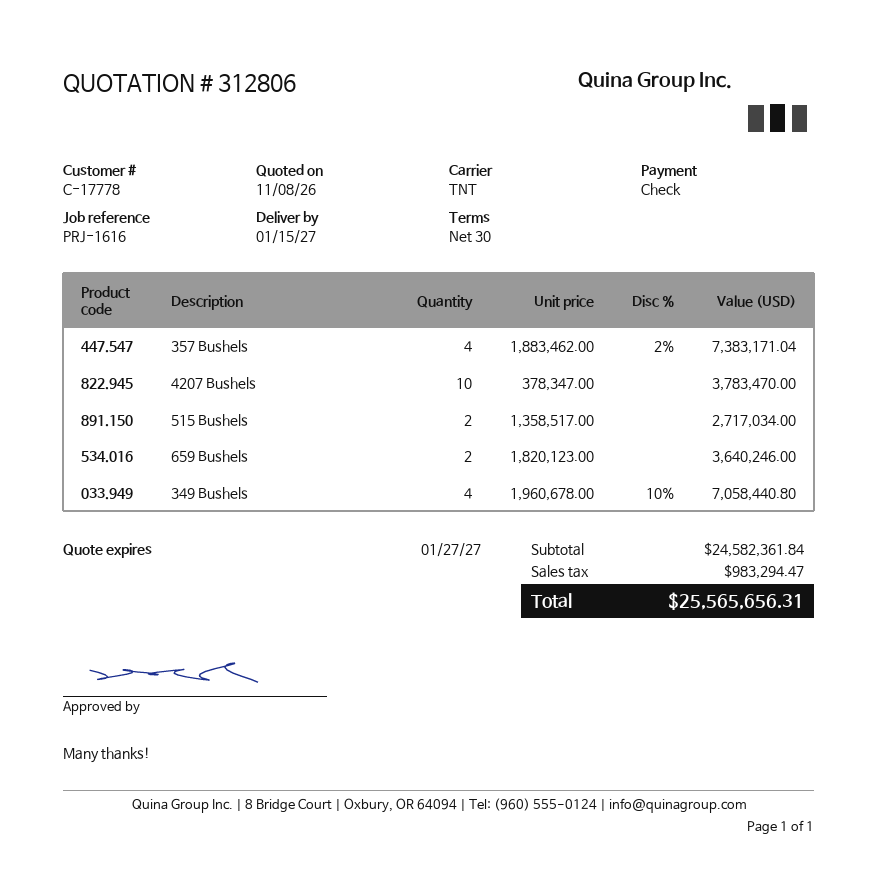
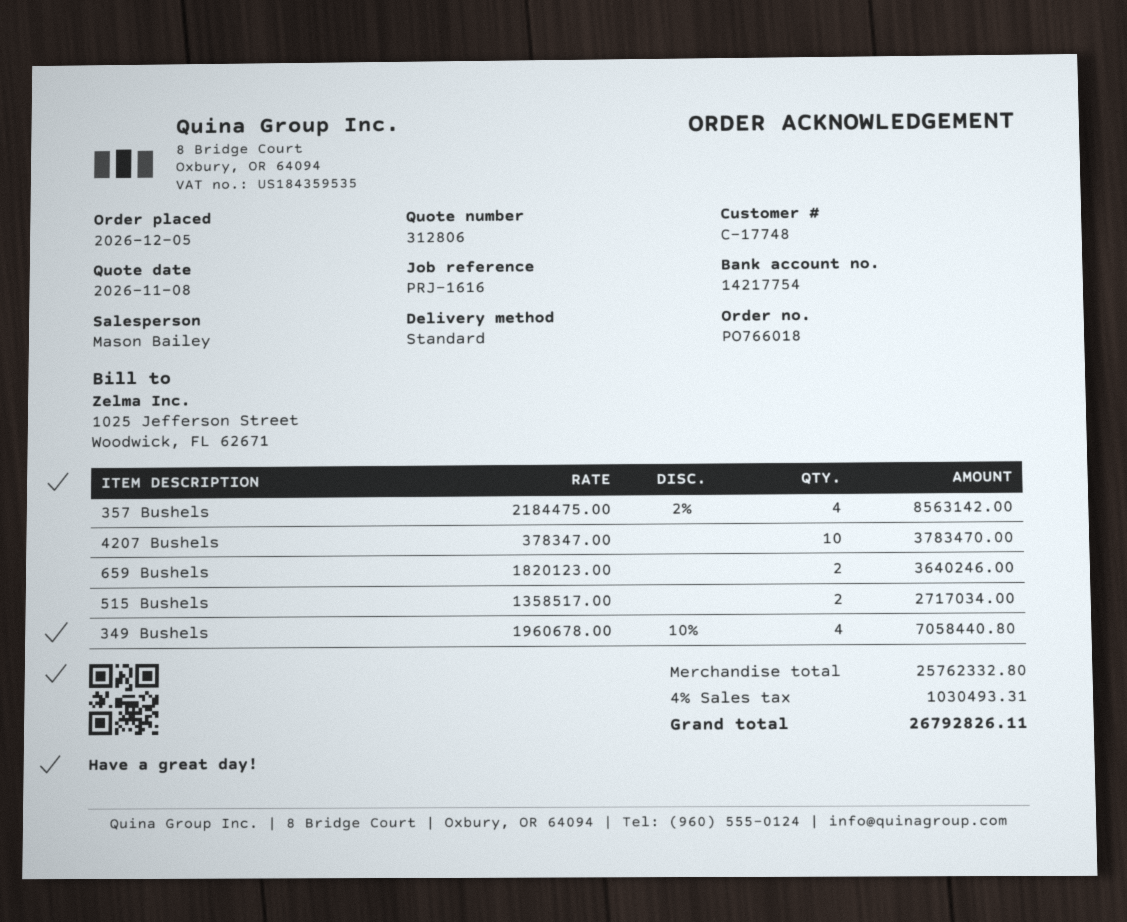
customer number: C-17778 -> C-17748
shipping method: TNT -> standard
357 Bushels: 4 x 1883462.00 - 2% = 7383171.04 -> 4 x 2184475.00 - 2% = 8563142.00
subtotal: 24582361.84 -> 25762332.80
tax: 983294.47 -> 1030493.31
total: 25565656.31 -> 26792826.11

